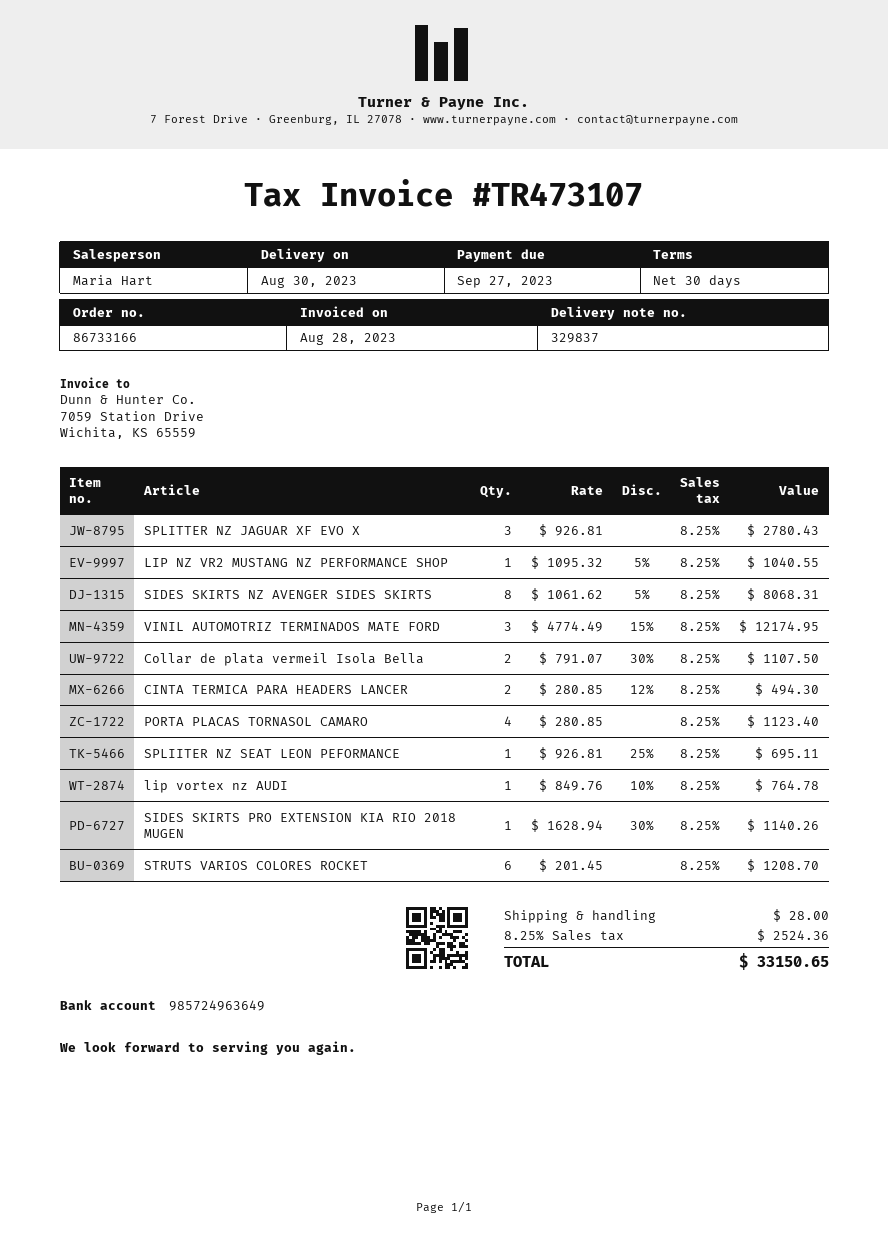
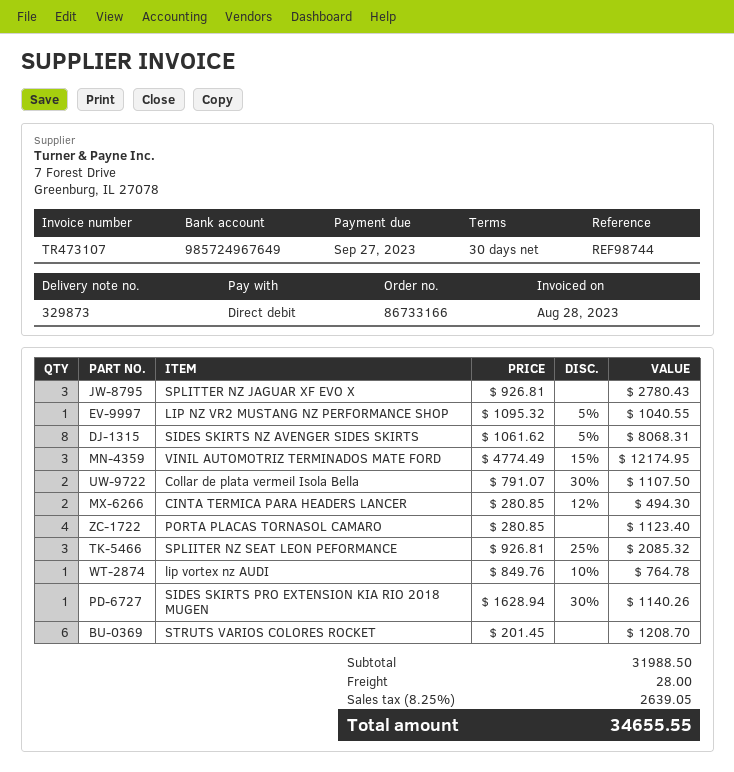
delivery note number: 329837 -> 329873
bank account: 985724963649 -> 985724967649
SPLIITER NZ SEAT LEON PEFORMANCE: 1 x 926.81 - 25% = 695.11 -> 3 x 926.81 - 25% = 2085.32
tax: 8.25% = 2524.36 -> 8.25% = 2639.05
total: 33150.65 -> 34655.55

